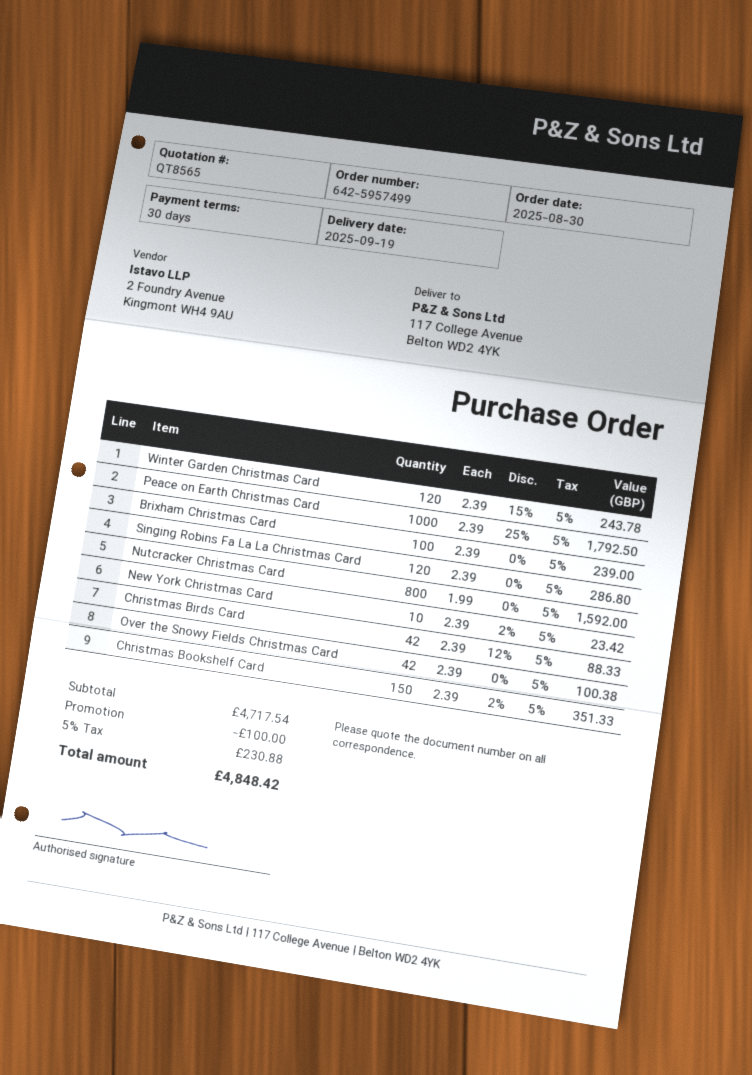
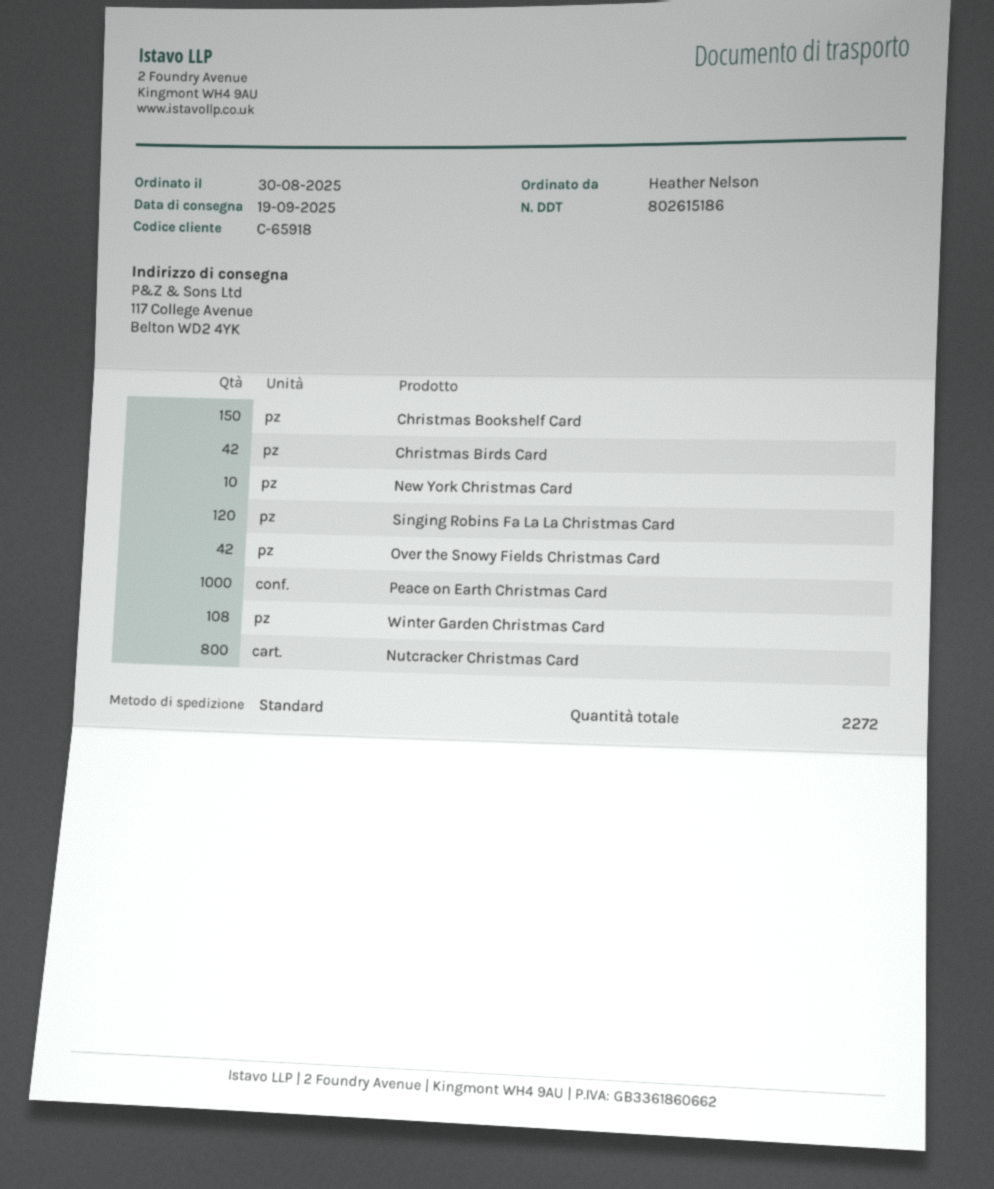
Winter Garden Christmas Card: 120 -> 108
Brixham Christmas Card: 100 -> none

